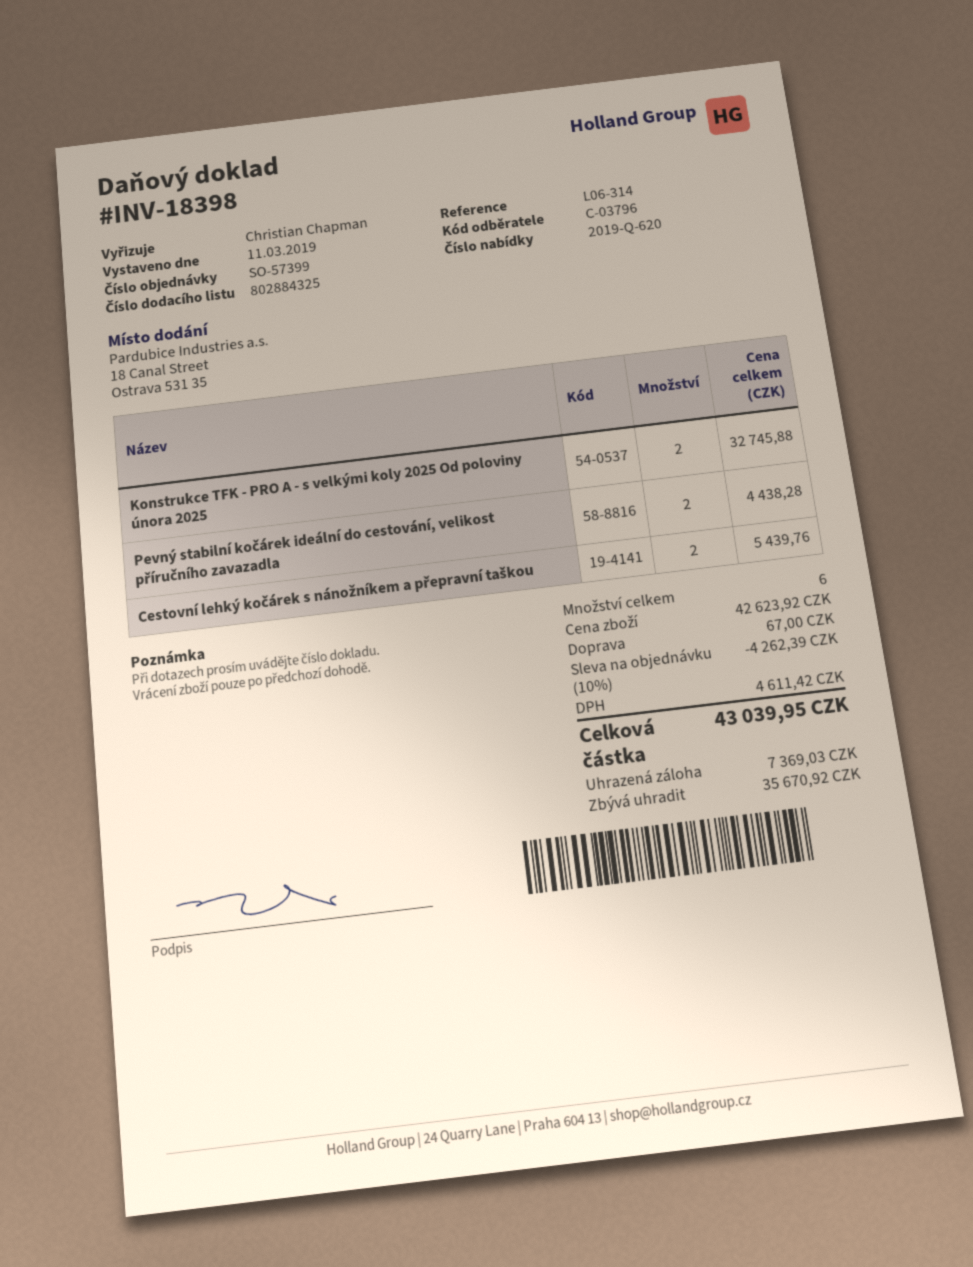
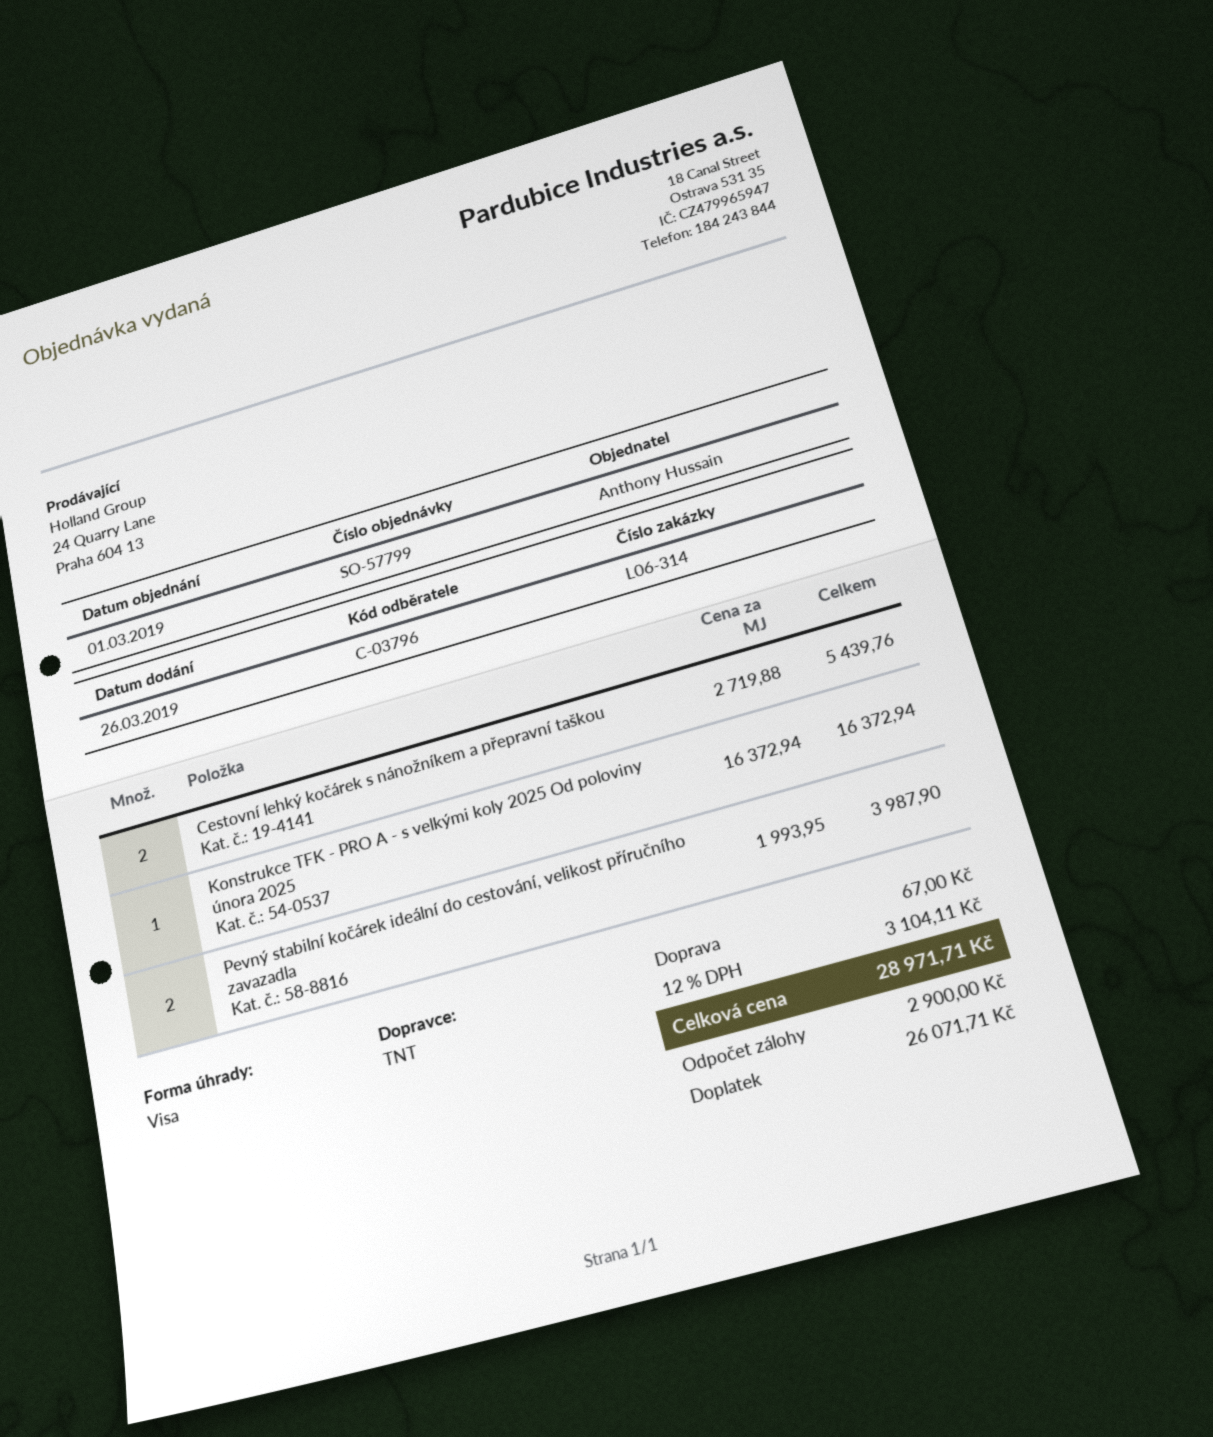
order number: SO-57399 -> SO-57799
Konstrukce TFK - PRO A - s velkými koly 2025 Od poloviny února 2025: 2 for 32745.88 -> 1 for 16372.94
Pevný stabilní kočárek ideální do cestování, velikost příručního zavazadla: 2 for 4438.28 -> 2 for 3987.90
discount: 10% = 4262.39 -> none
tax: 4611.42 -> 3104.11
total: 43039.95 -> 28971.71
deposit: 7369.03 -> 2900.00
balance: 35670.92 -> 26071.71

